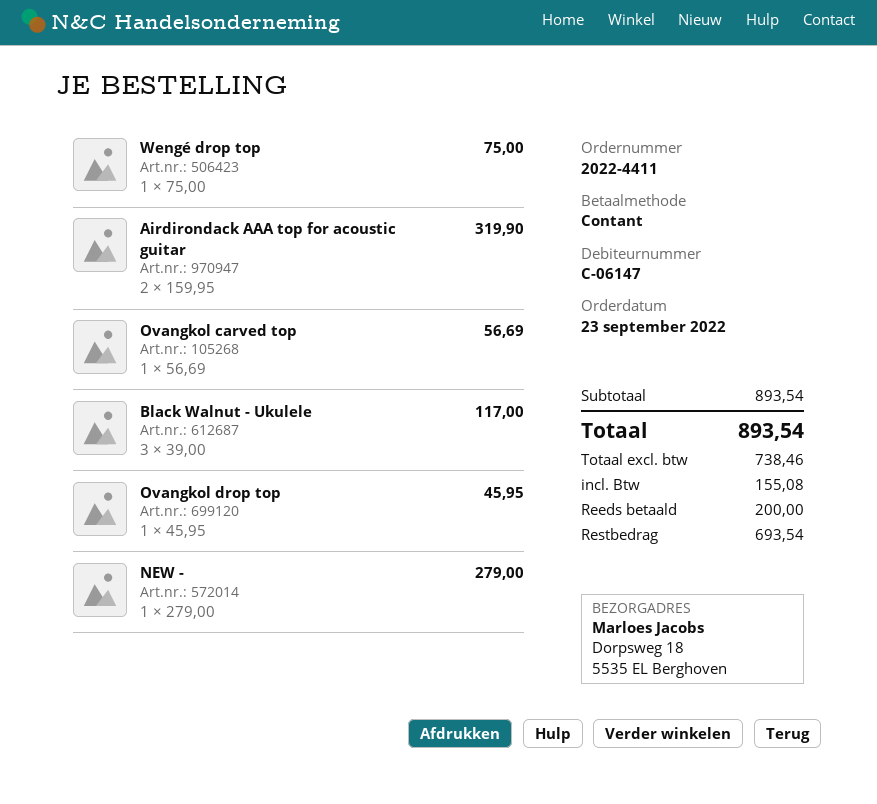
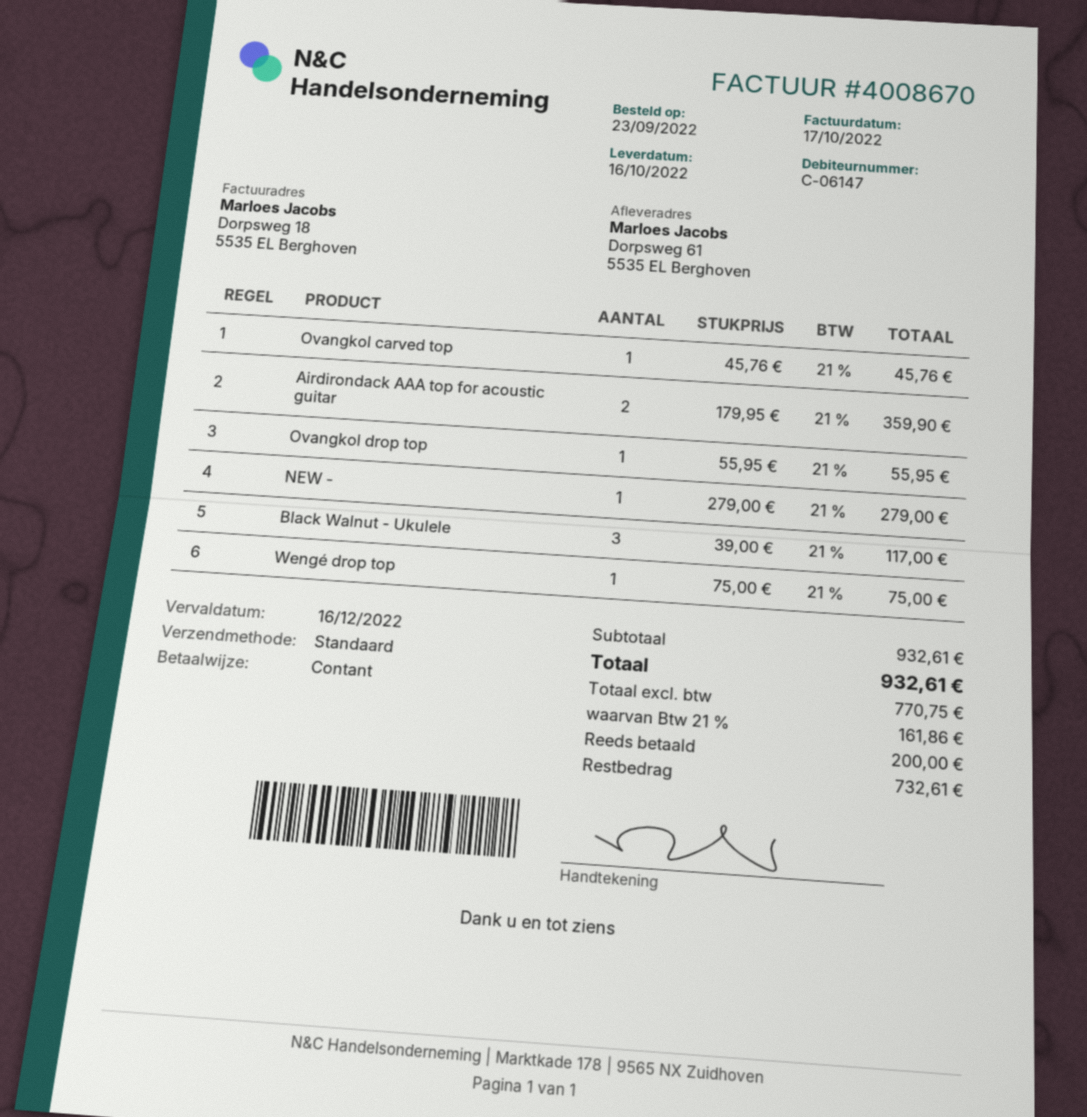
ship to: Dorpsweg 18, 5535 EL Berghoven -> Dorpsweg 61, 5535 EL Berghoven
Airdirondack AAA top for acoustic guitar: 2 x 159.95 = 319.90 -> 2 x 179.95 = 359.90
Ovangkol carved top: 1 x 56.69 = 56.69 -> 1 x 45.76 = 45.76
Ovangkol drop top: 1 x 45.95 = 45.95 -> 1 x 55.95 = 55.95
subtotal: 893.54 -> 932.61
net: 738.46 -> 770.75
tax: 155.08 -> 161.86
total: 893.54 -> 932.61
balance: 693.54 -> 732.61

